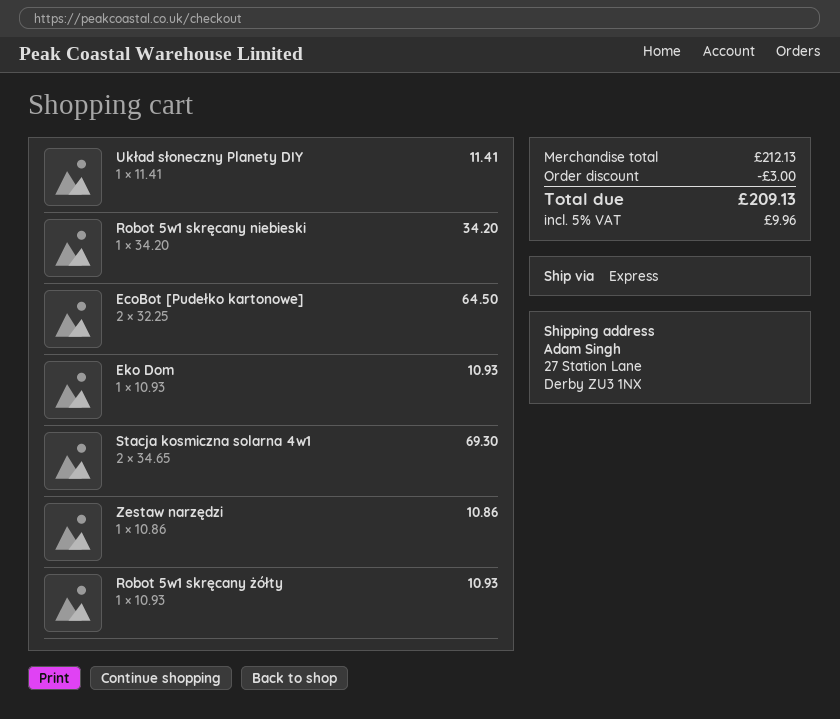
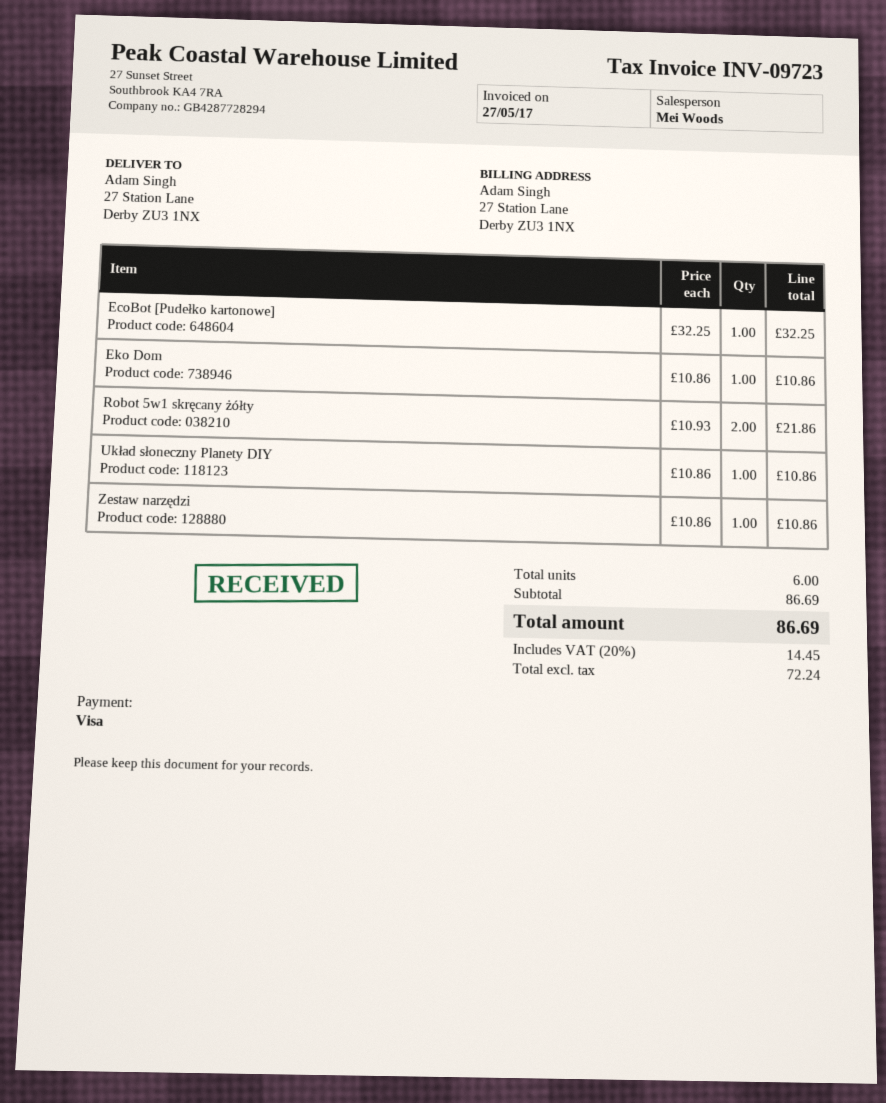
Układ słoneczny Planety DIY: 1 x 11.41 = 11.41 -> 1 x 10.86 = 10.86
Robot 5w1 skręcany niebieski: 1 x 34.20 = 34.20 -> none
EcoBot [Pudełko kartonowe]: 2 x 32.25 = 64.50 -> 1 x 32.25 = 32.25
Eko Dom: 1 x 10.93 = 10.93 -> 1 x 10.86 = 10.86
Stacja kosmiczna solarna 4w1: 2 x 34.65 = 69.30 -> none
Robot 5w1 skręcany żółty: 1 x 10.93 = 10.93 -> 2 x 10.93 = 21.86
subtotal: 212.13 -> 86.69
discount: 3.00 -> none
tax: 5% = 9.96 -> 20% = 14.45
total: 209.13 -> 86.69

